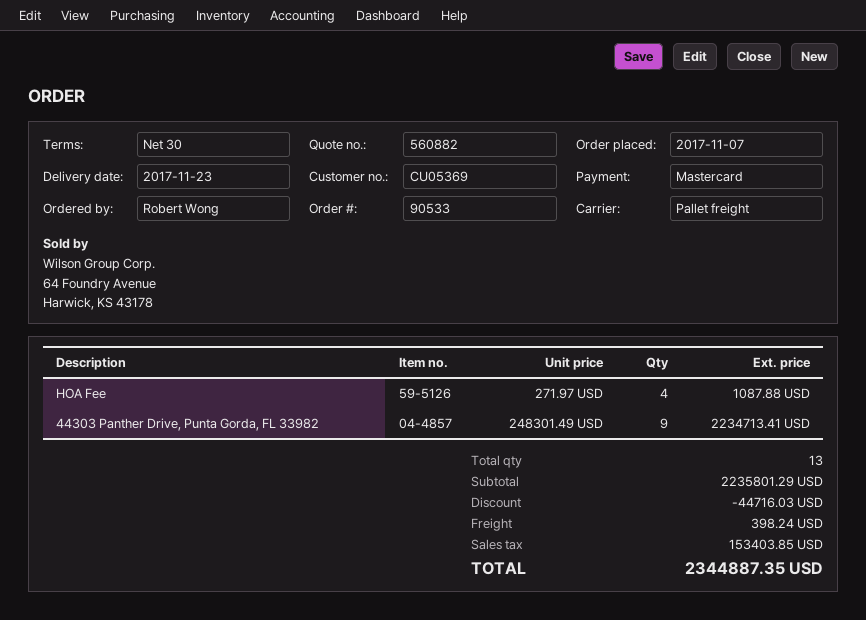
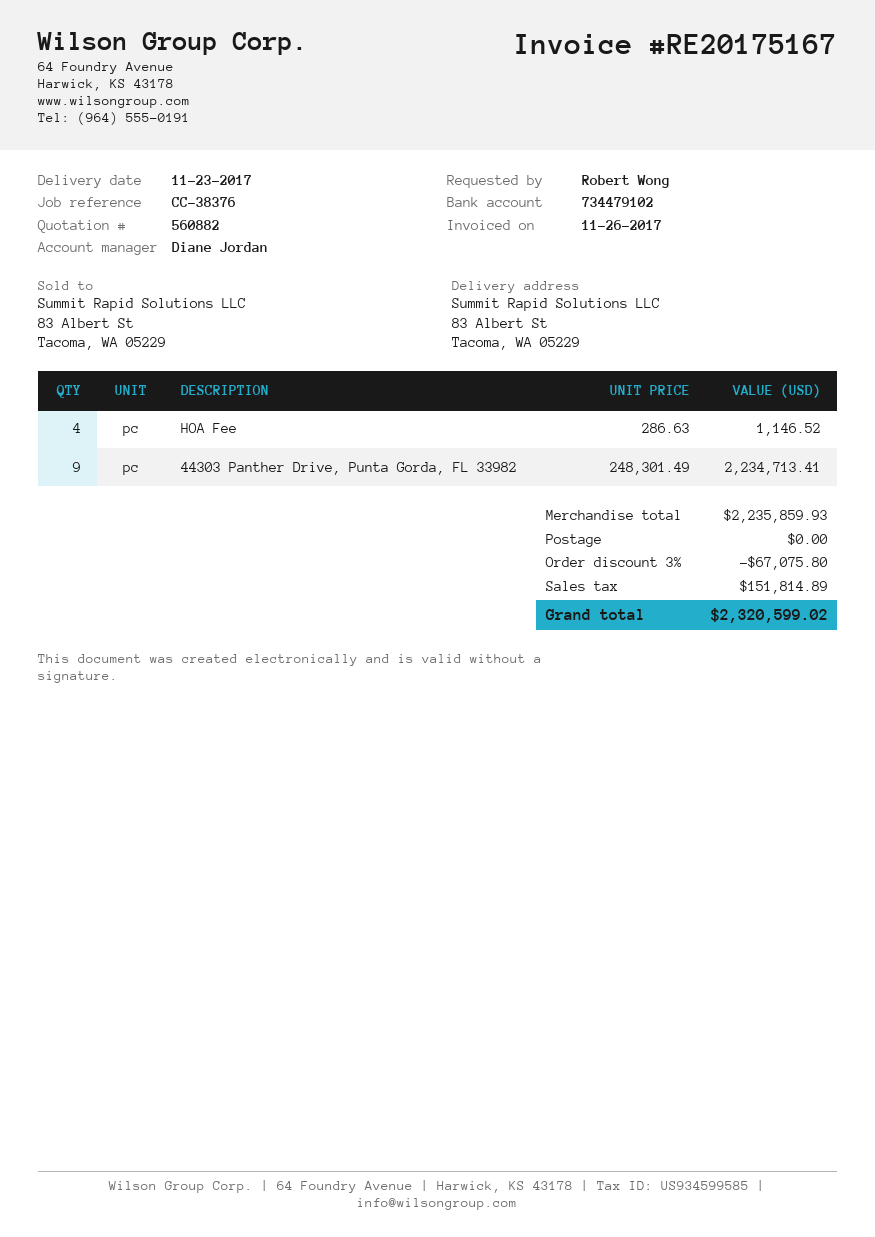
HOA Fee: 4 x 271.97 = 1087.88 -> 4 x 286.63 = 1146.52
subtotal: 2235801.29 -> 2235859.93
discount: 44716.03 -> 67075.80
shipping: 398.24 -> 0.00
tax: 153403.85 -> 151814.89
total: 2344887.35 -> 2320599.02

